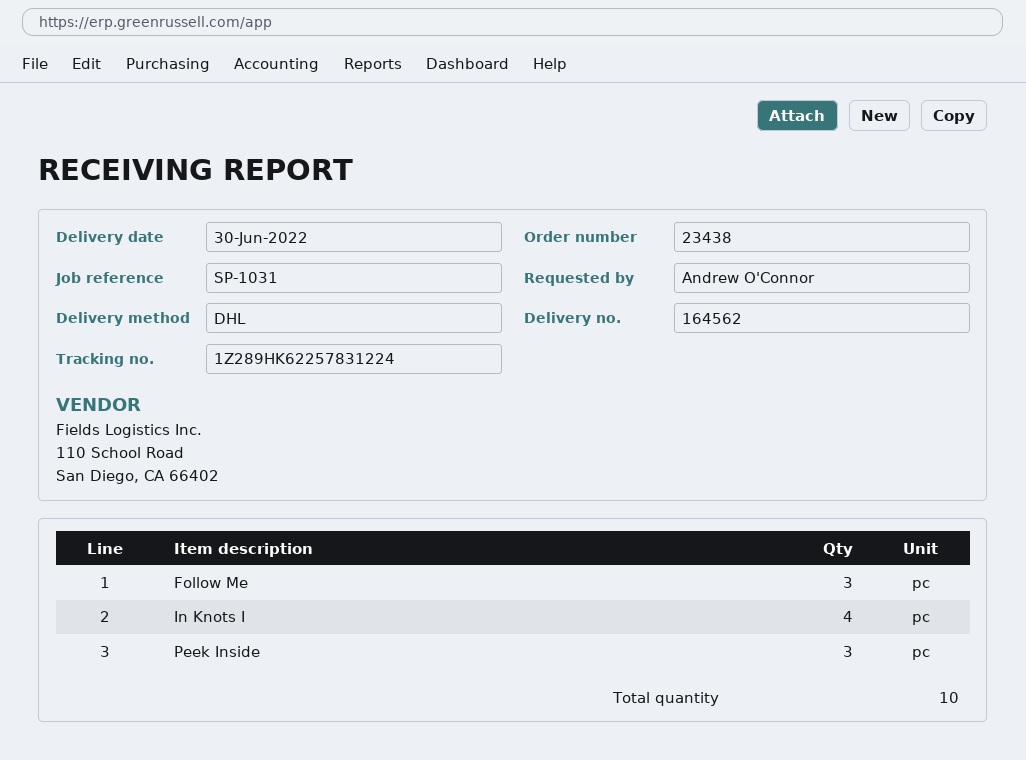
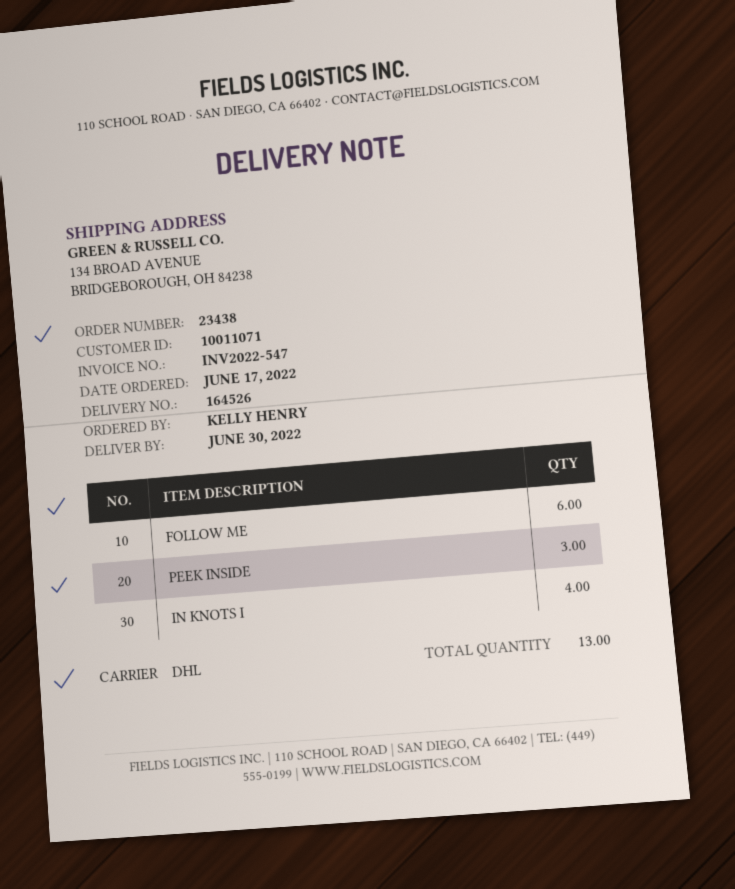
delivery note number: 164562 -> 164526
ordered by: Andrew O'Connor -> KELLY HENRY
Follow Me: 3 -> 6
total quantity: 10 -> 13

